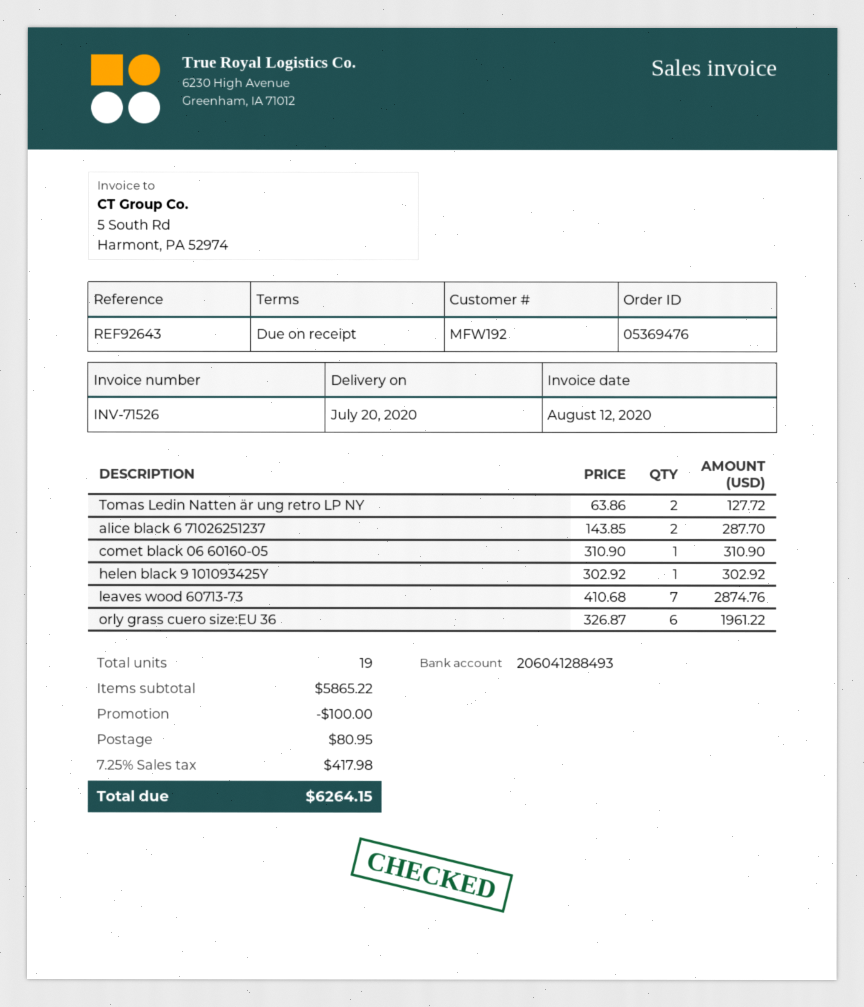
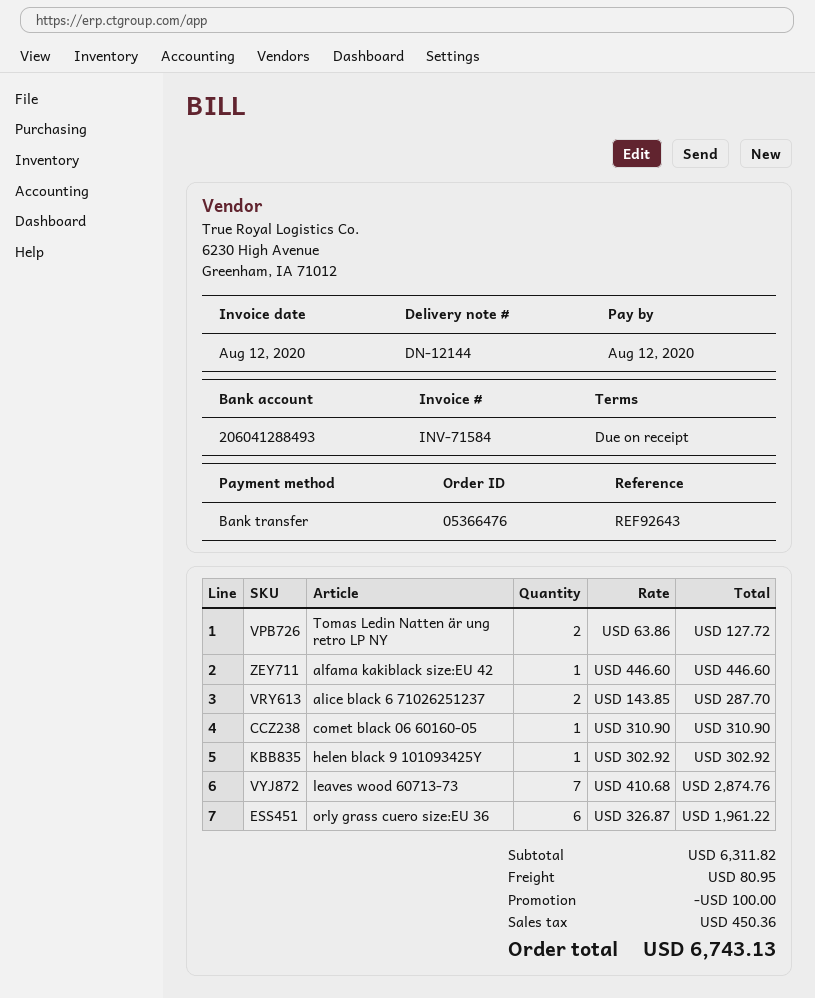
order number: 05369476 -> 05366476
invoice number: INV-71526 -> INV-71584
alfama kakiblack size:EU 42: none -> 1 x 446.60 = 446.60
subtotal: 5865.22 -> 6311.82
tax: 417.98 -> 450.36
total: 6264.15 -> 6743.13

